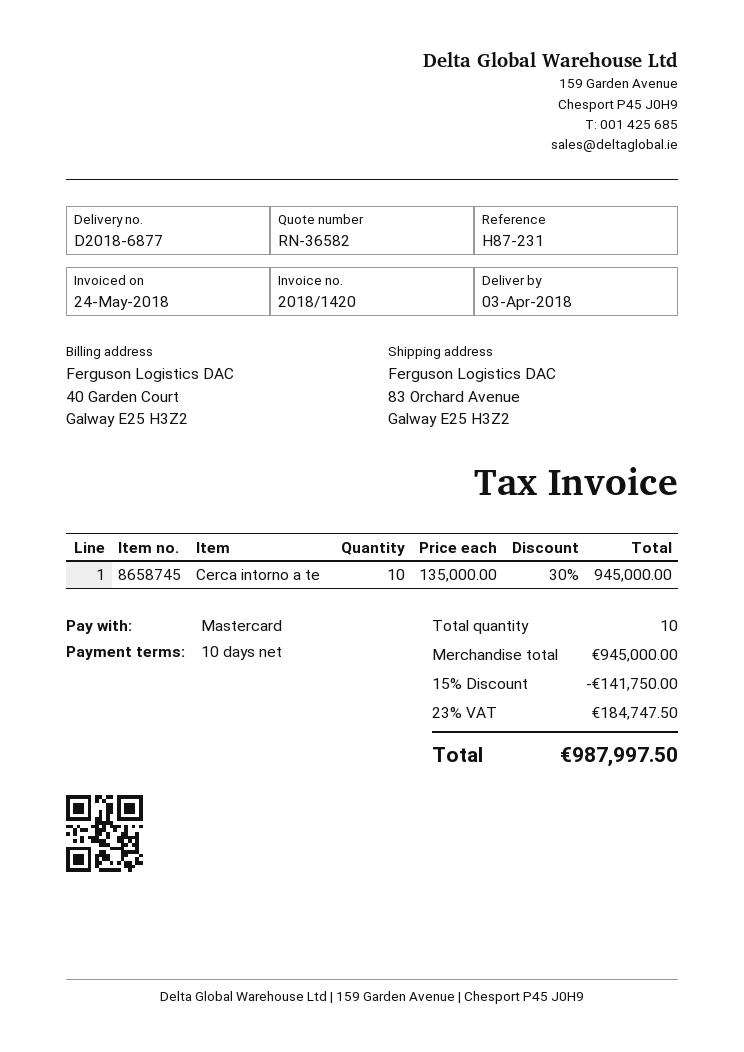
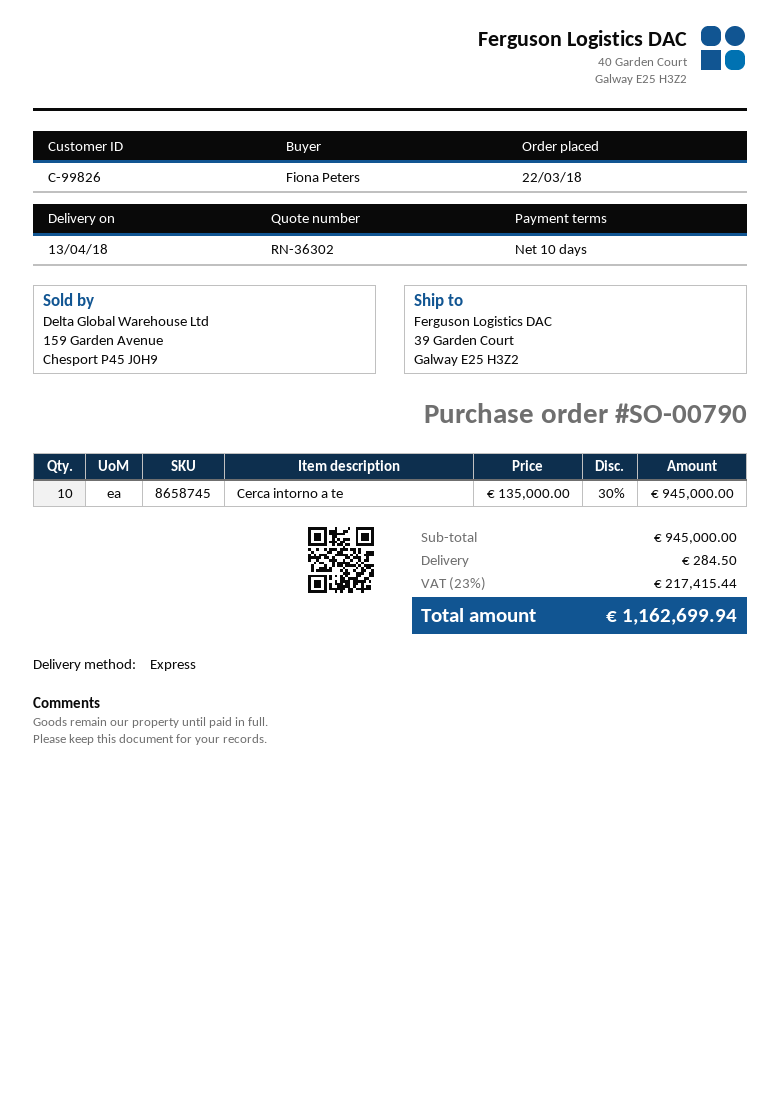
quote number: RN-36582 -> RN-36302
delivery date: 2018-04-03 -> 2018-04-13
ship to: 83 Orchard Avenue, Galway E25 H3Z2 -> 39 Garden Court, Galway E25 H3Z2
discount: 15% = 141750.00 -> none
shipping: none -> 284.50
tax: 23% = 184747.50 -> 23% = 217415.44
total: 987997.50 -> 1162699.94

